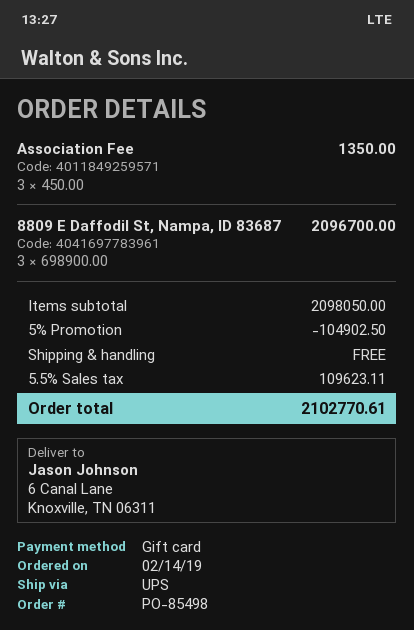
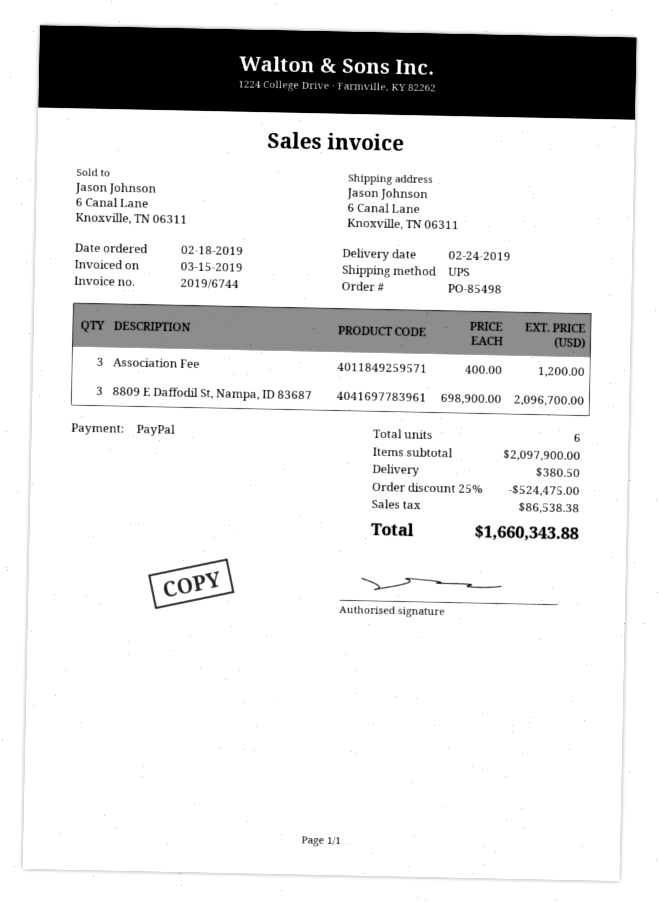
order date: 2019-02-14 -> 2019-02-18
payment method: gift card -> PayPal
Association Fee: 3 x 450.00 = 1350.00 -> 3 x 400.00 = 1200.00
subtotal: 2098050.00 -> 2097900.00
discount: 5% = 104902.50 -> 25% = 524475.00
shipping: 0.00 -> 380.50
tax: 109623.11 -> 86538.38
total: 2102770.61 -> 1660343.88

